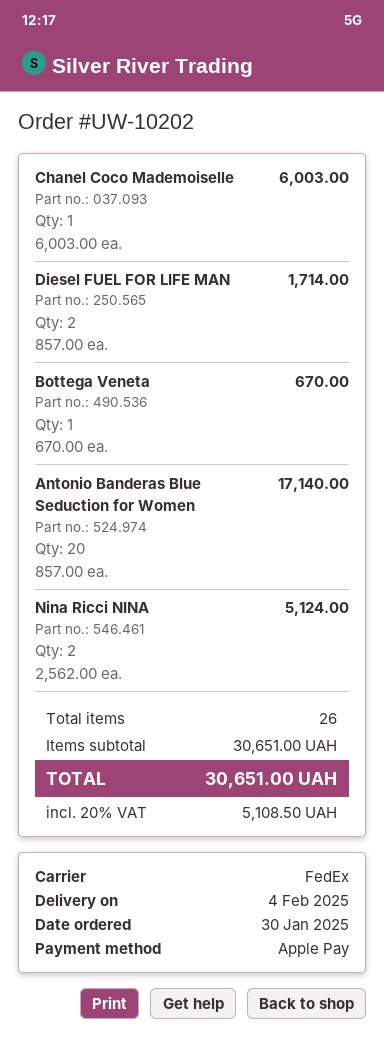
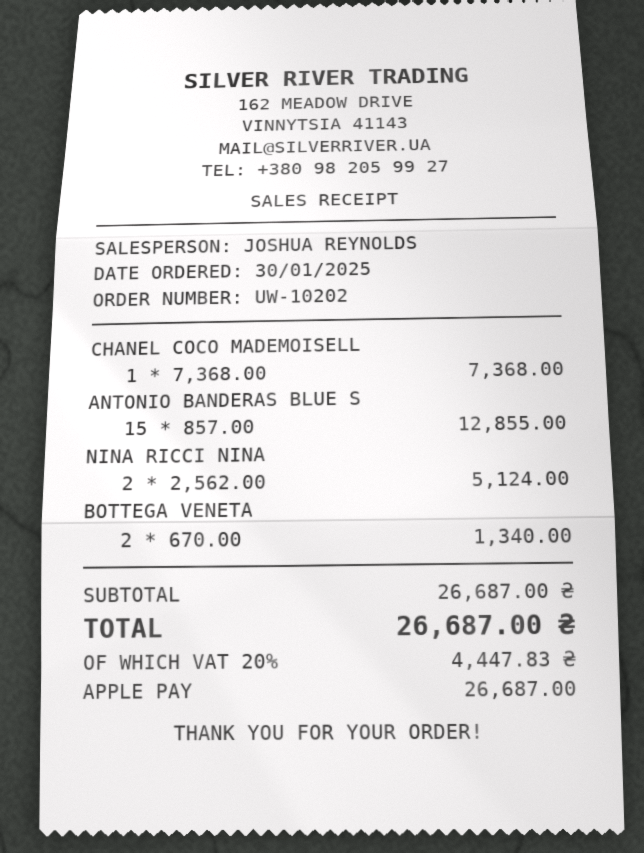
Chanel Coco Mademoiselle: 1 x 6003.00 = 6003.00 -> 1 x 7368.00 = 7368.00
Diesel FUEL FOR LIFE MAN: 2 x 857.00 = 1714.00 -> none
Bottega Veneta: 1 x 670.00 = 670.00 -> 2 x 670.00 = 1340.00
Antonio Banderas Blue Seduction for Women: 20 x 857.00 = 17140.00 -> 15 x 857.00 = 12855.00
subtotal: 30651.00 -> 26687.00
tax: 20% = 5108.50 -> 20% = 4447.83
total: 30651.00 -> 26687.00

